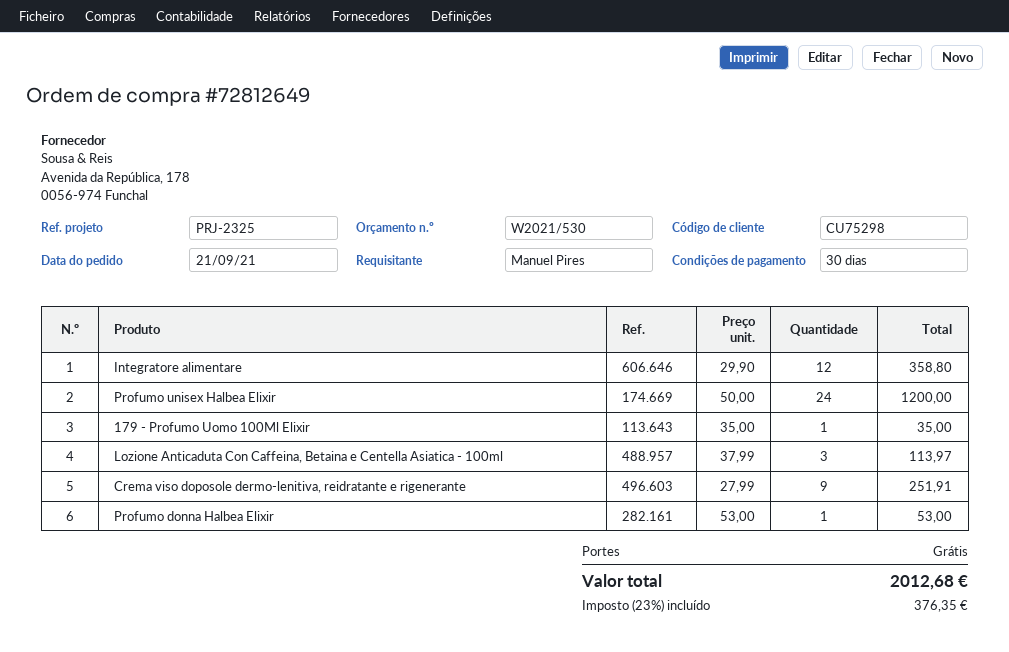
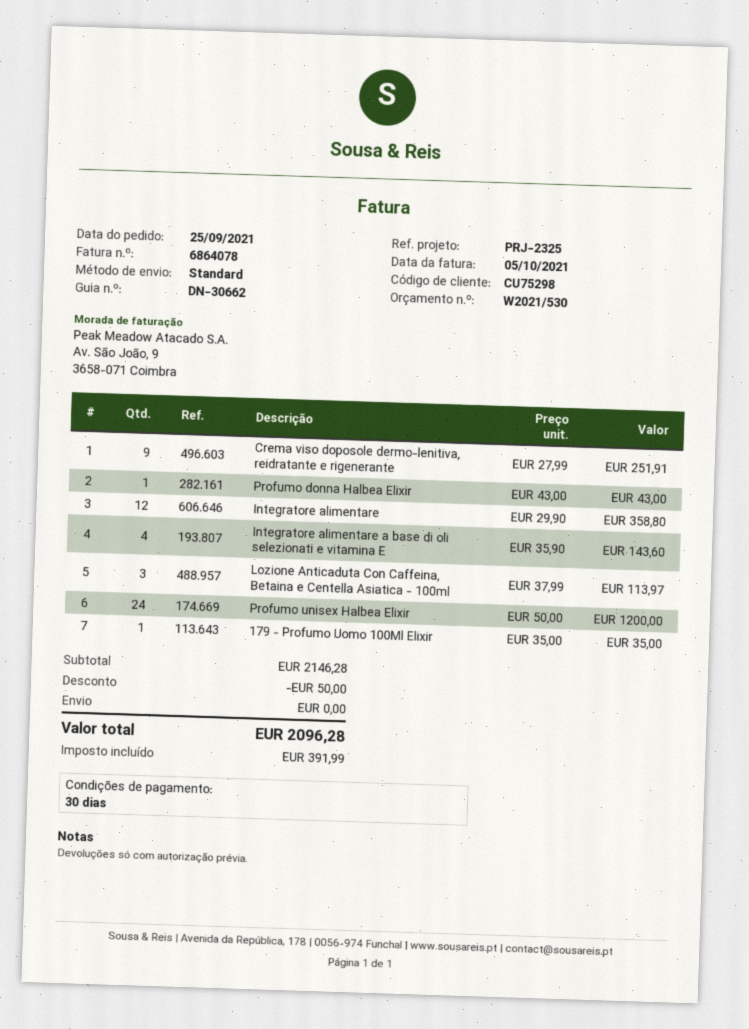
order date: 2021-09-21 -> 2021-09-25
Profumo donna Halbea Elixir: 1 x 53.00 = 53.00 -> 1 x 43.00 = 43.00
Integratore alimentare a base di oli selezionati e vitamina E: none -> 4 x 35.90 = 143.60
discount: none -> 50.00
tax: 376.35 -> 391.99
total: 2012.68 -> 2096.28

